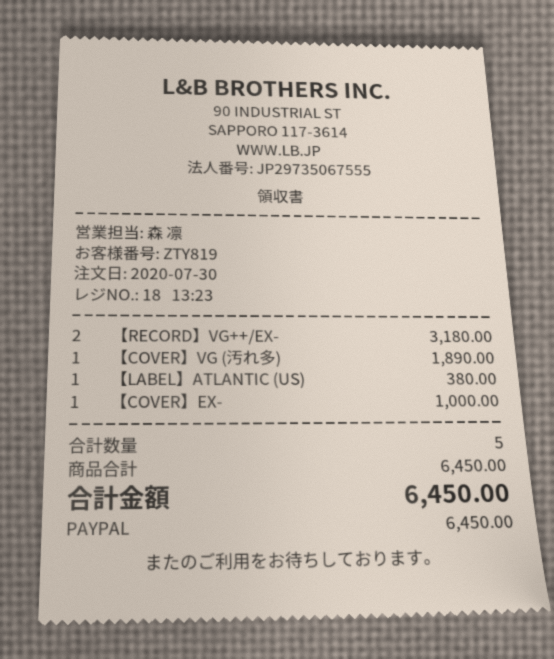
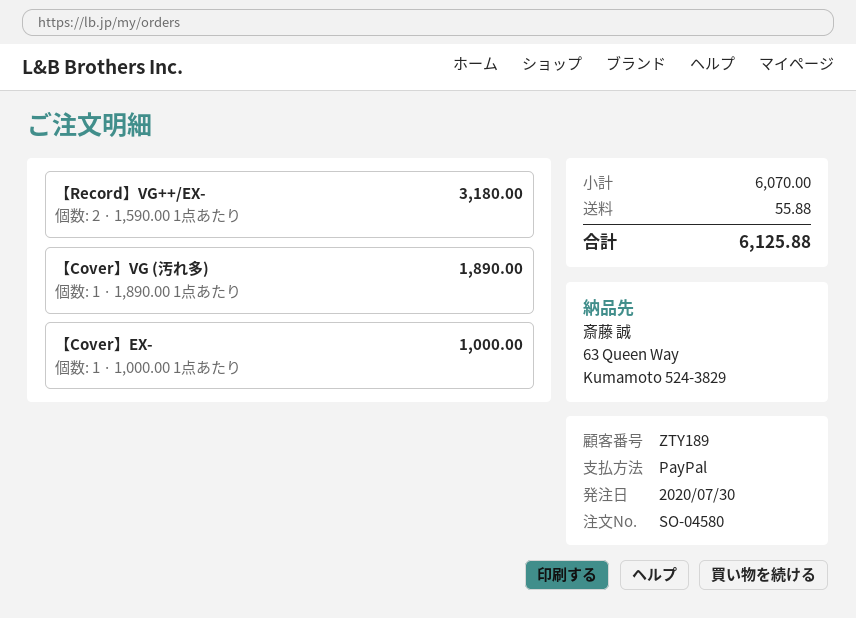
customer number: ZTY819 -> ZTY189
【LABEL】ATLANTIC (US): 1 for 380.00 -> none
subtotal: 6450.00 -> 6070.00
shipping: none -> 55.88
total: 6450.00 -> 6125.88

